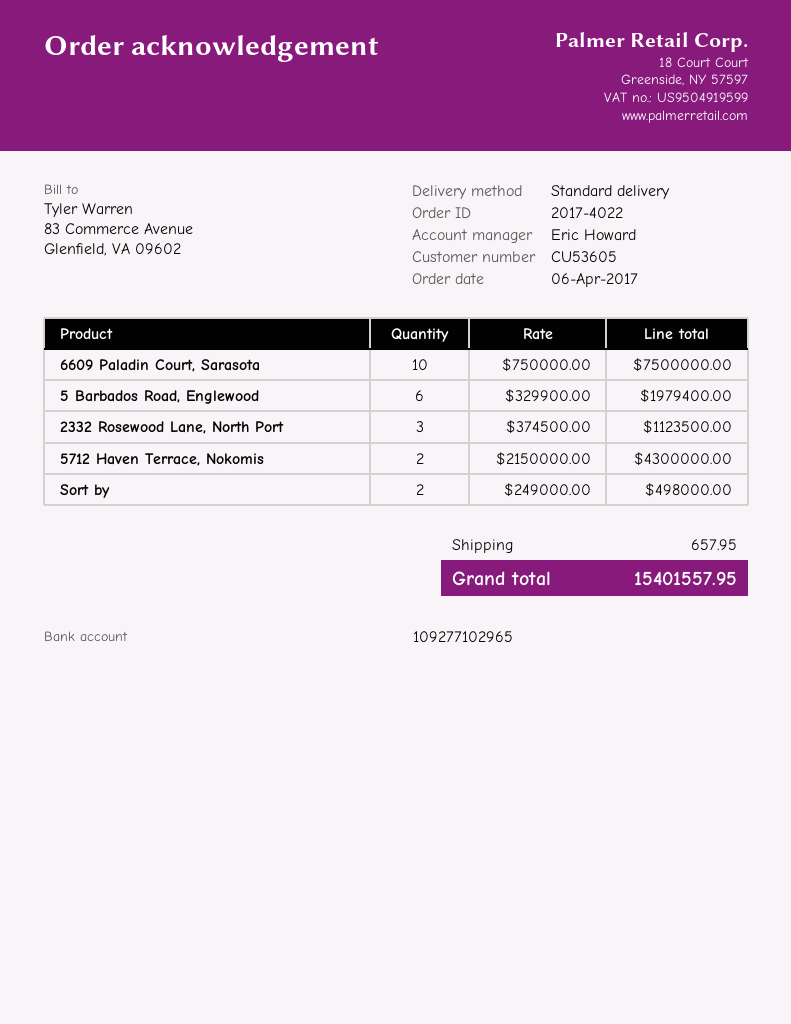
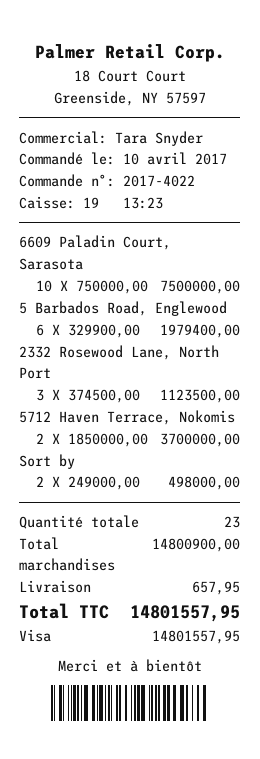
order date: 2017-04-06 -> 2017-04-10
sales rep: Eric Howard -> Tara Snyder
5712 Haven Terrace, Nokomis: 2 x 2150000.00 = 4300000.00 -> 2 x 1850000.00 = 3700000.00
total: 15401557.95 -> 14801557.95

